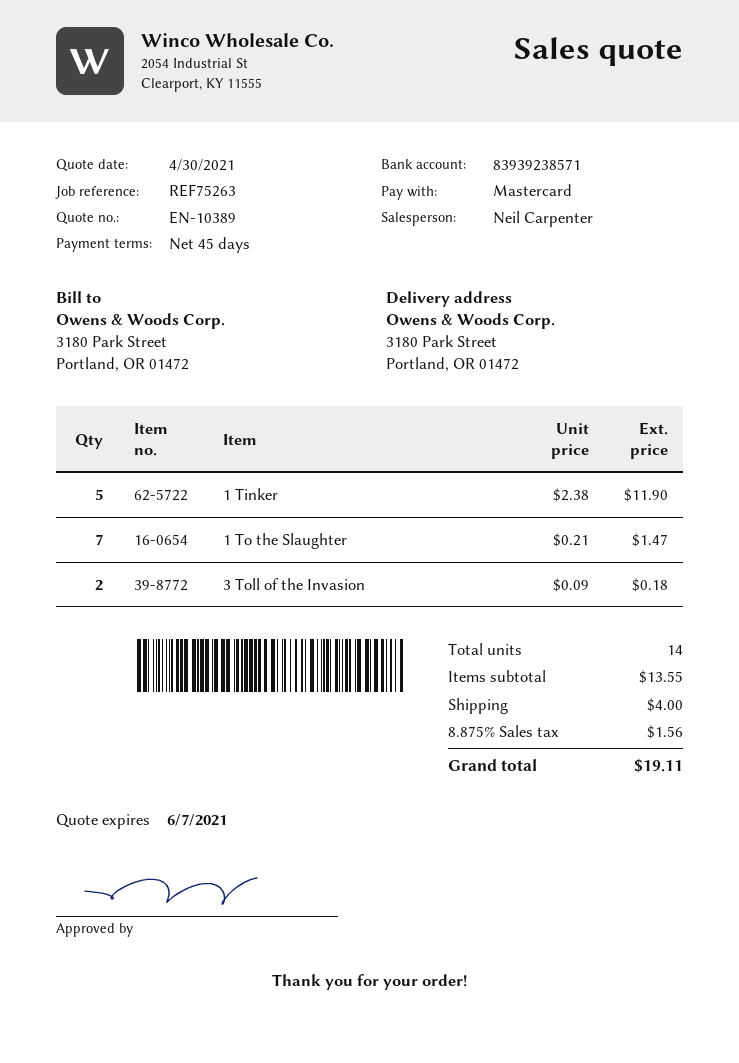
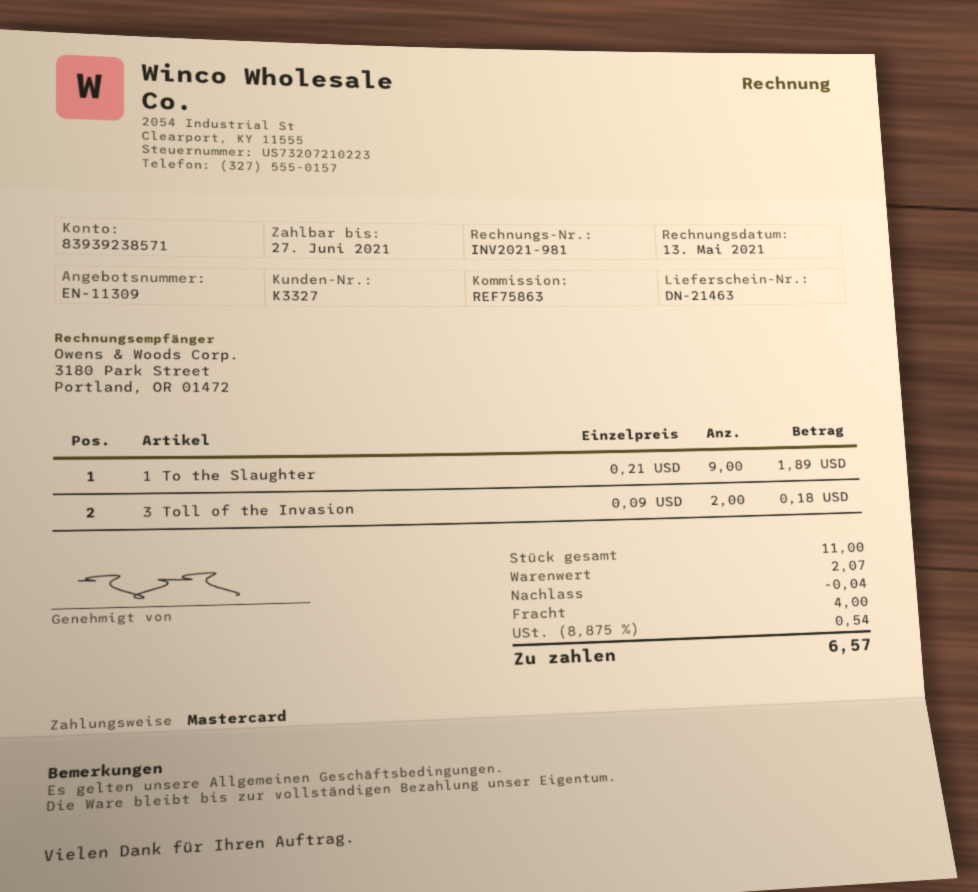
quote number: EN-10389 -> EN-11309
reference: REF75263 -> REF75863
1 Tinker: 5 x 2.38 = 11.90 -> none
1 To the Slaughter: 7 x 0.21 = 1.47 -> 9 x 0.21 = 1.89
total quantity: 14 -> 11
subtotal: 13.55 -> 2.07
discount: none -> 0.04
tax: 8.875% = 1.56 -> 8.875% = 0.54
total: 19.11 -> 6.57

